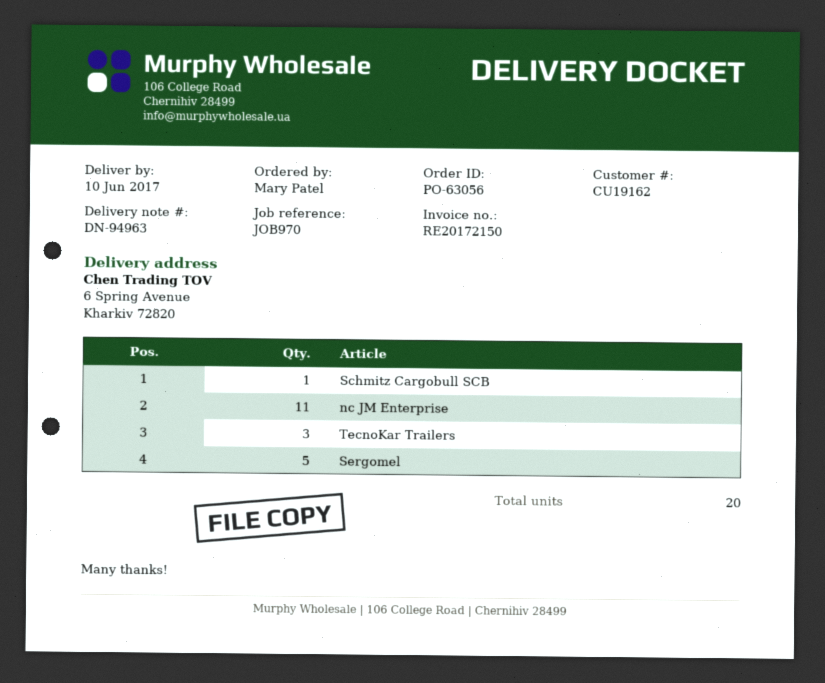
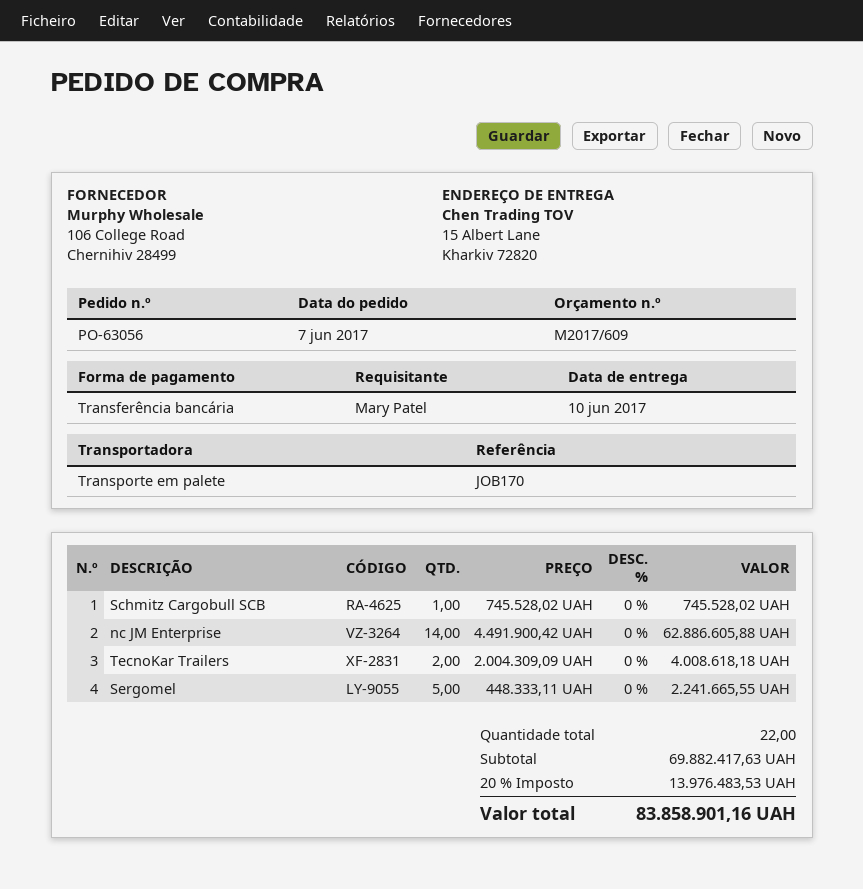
reference: JOB970 -> JOB170
ship to: 6 Spring Avenue, Kharkiv 72820 -> 15 Albert Lane, Kharkiv 72820
nc JM Enterprise: 11 -> 14
TecnoKar Trailers: 3 -> 2
total quantity: 20 -> 22

